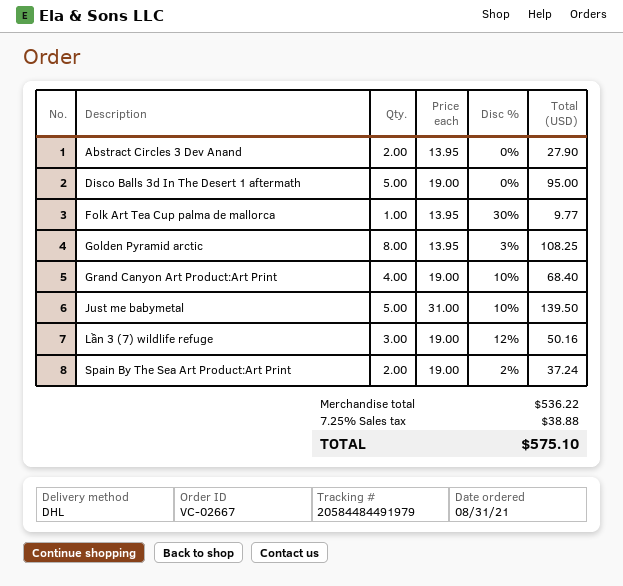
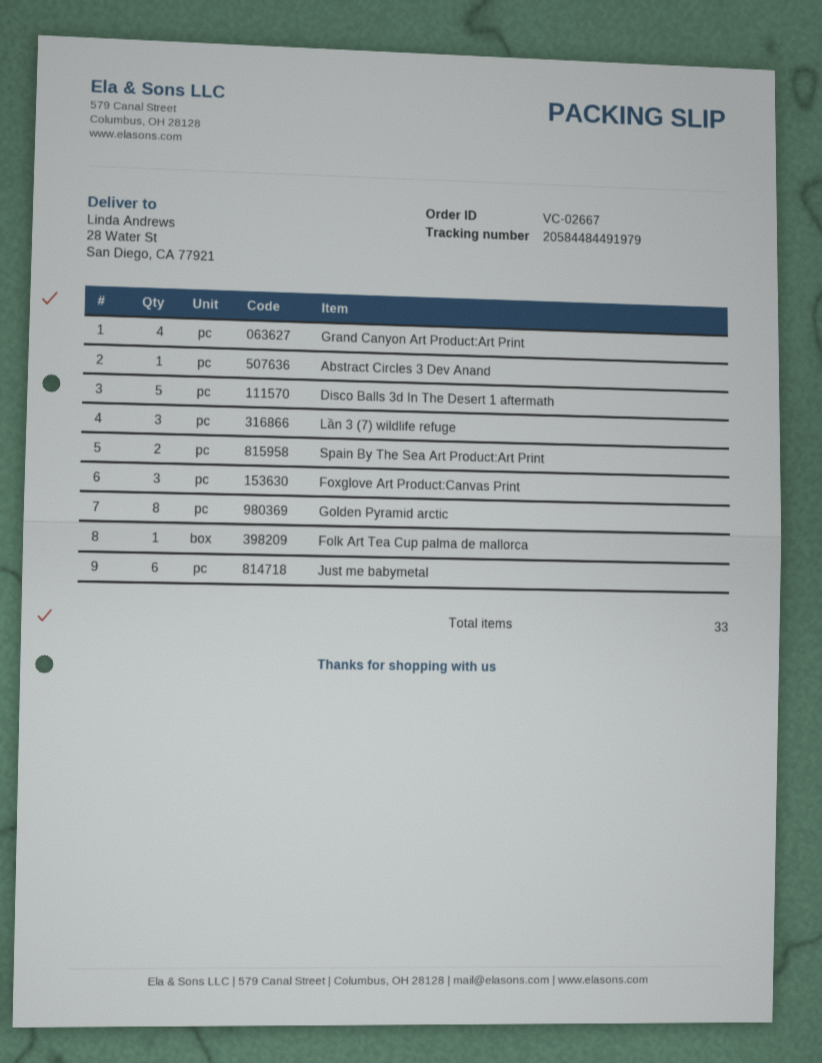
Abstract Circles 3 Dev Anand: 2 -> 1
Just me babymetal: 5 -> 6
Foxglove Art Product:Canvas Print: none -> 3

